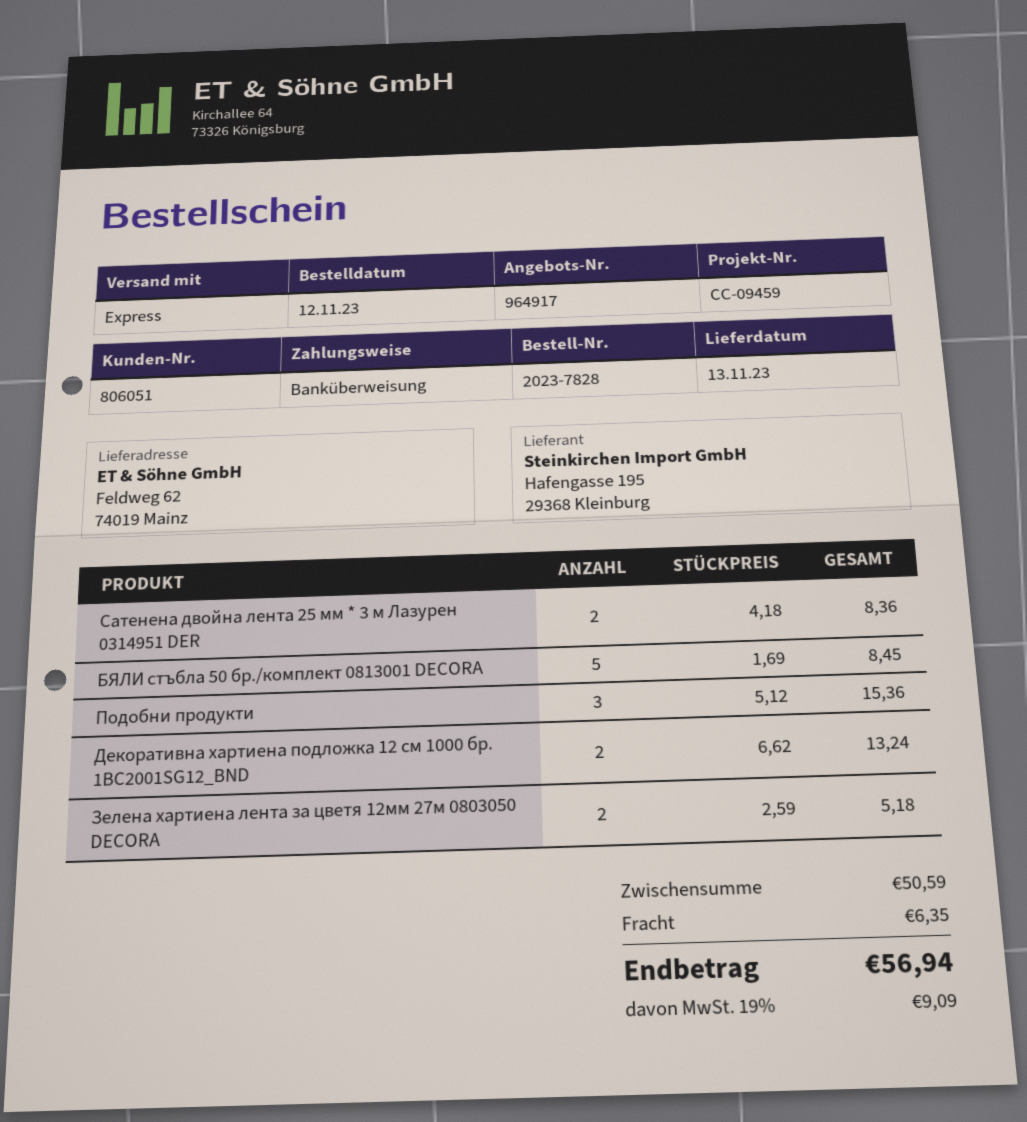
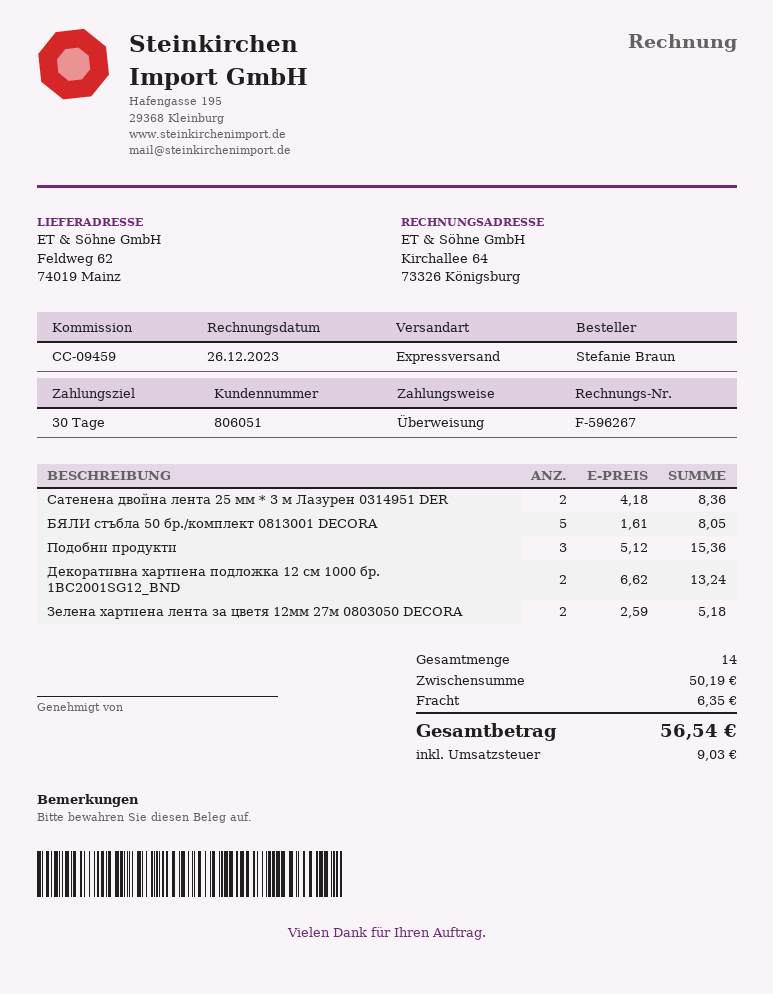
БЯЛИ стъбла 50 бр./комплект 0813001 DECORA: 5 x 1.69 = 8.45 -> 5 x 1.61 = 8.05
subtotal: 50.59 -> 50.19
tax: 9.09 -> 9.03
total: 56.94 -> 56.54

